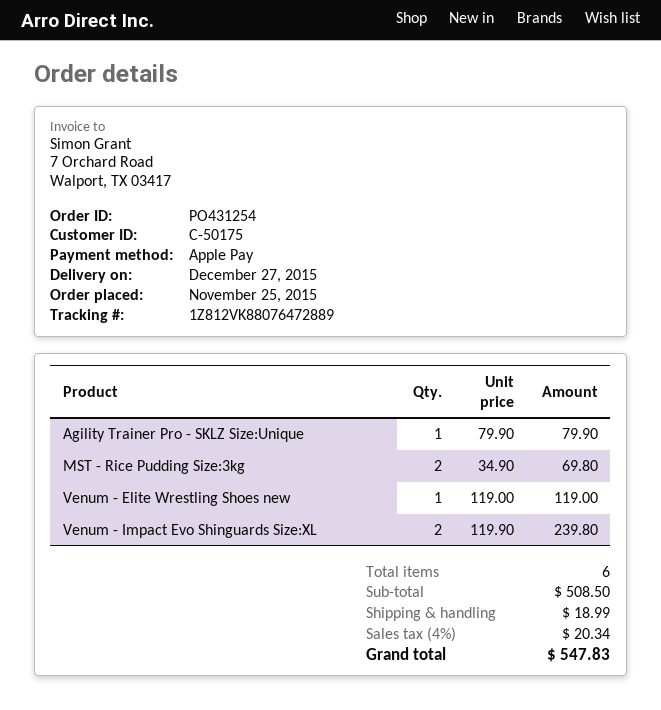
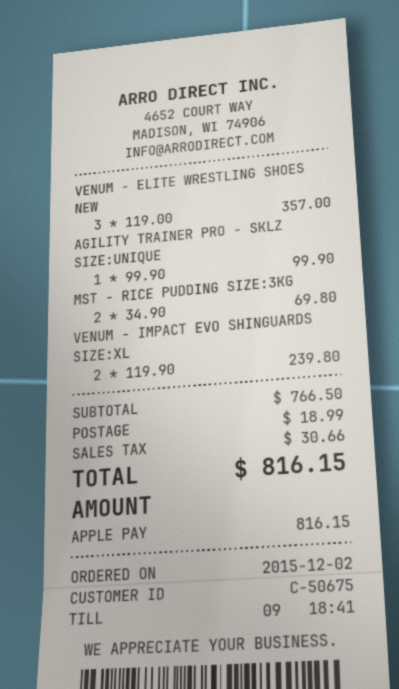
order date: 2015-11-25 -> 2015-12-02
customer number: C-50175 -> C-50675
Agility Trainer Pro - SKLZ Size:Unique: 1 x 79.90 = 79.90 -> 1 x 99.90 = 99.90
Venum - Elite Wrestling Shoes new: 1 x 119.00 = 119.00 -> 3 x 119.00 = 357.00
subtotal: 508.50 -> 766.50
tax: 20.34 -> 30.66
total: 547.83 -> 816.15

